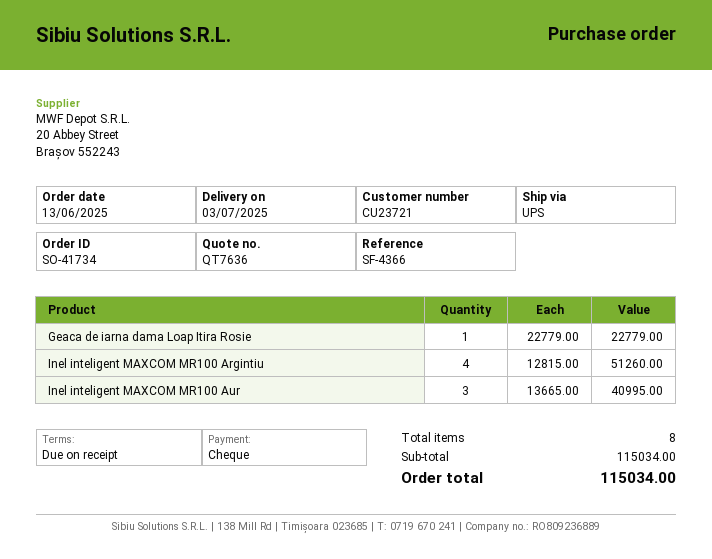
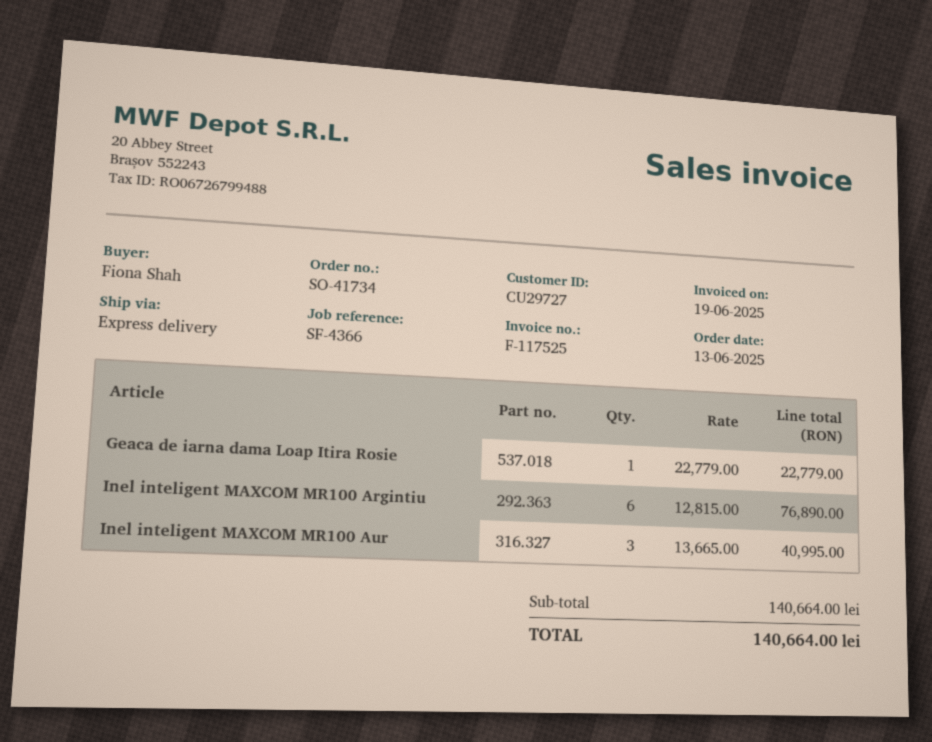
customer number: CU23721 -> CU29727
shipping method: UPS -> express
Inel inteligent MAXCOM MR100 Argintiu: 4 x 12815.00 = 51260.00 -> 6 x 12815.00 = 76890.00
subtotal: 115034.00 -> 140664.00
total: 115034.00 -> 140664.00

